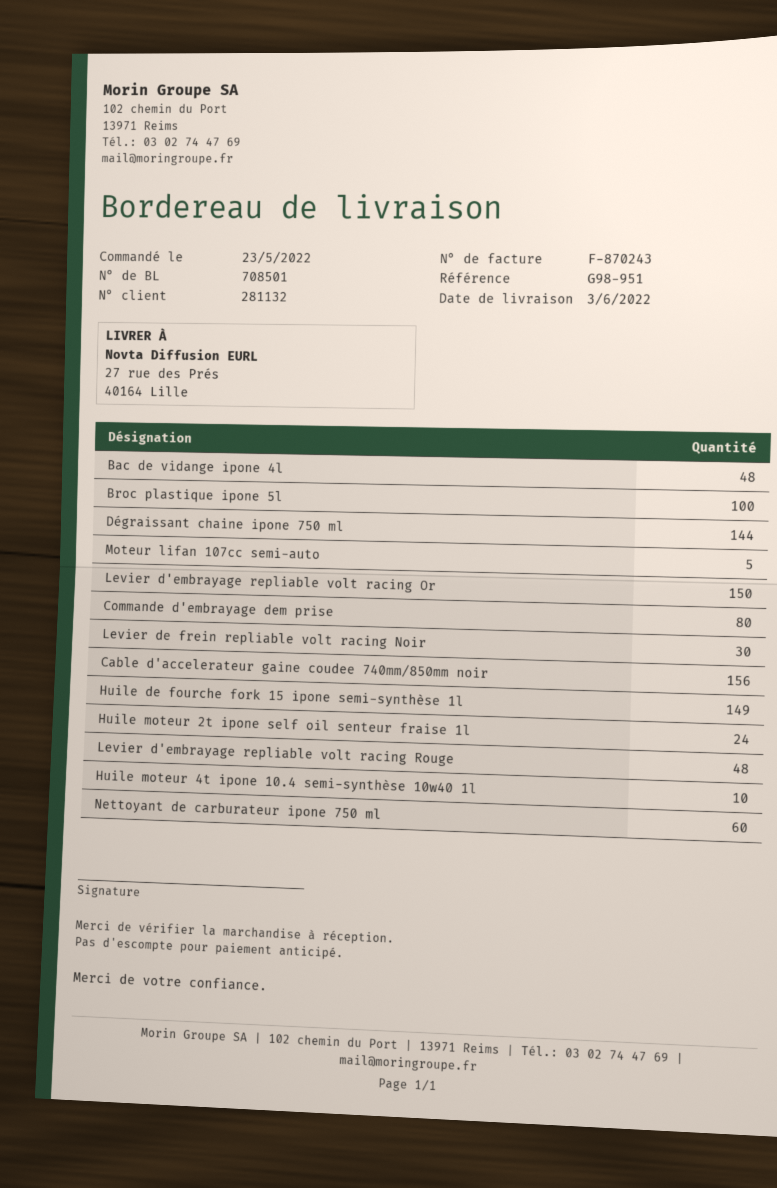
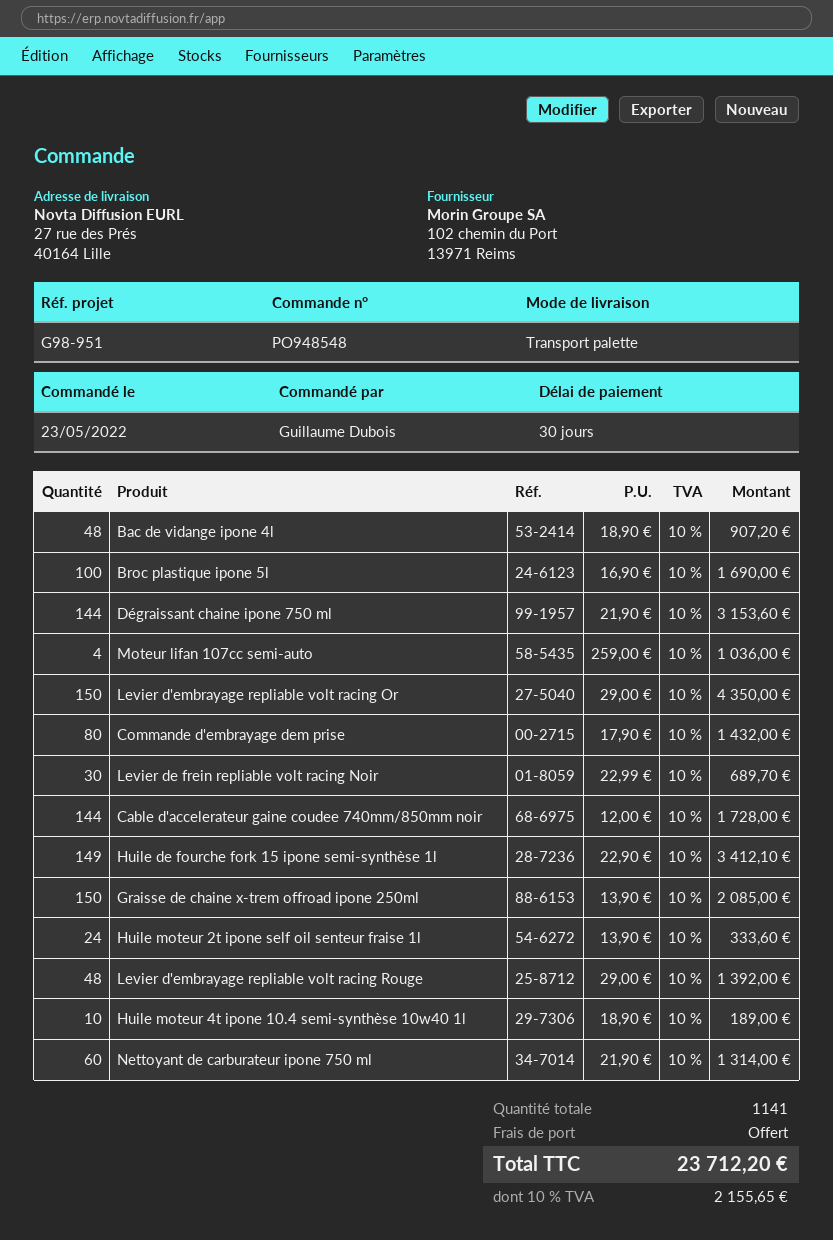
Moteur lifan 107cc semi-auto: 5 -> 4
Cable d'accelerateur gaine coudee 740mm/850mm noir: 156 -> 144
Graisse de chaine x-trem offroad ipone 250ml: none -> 150

